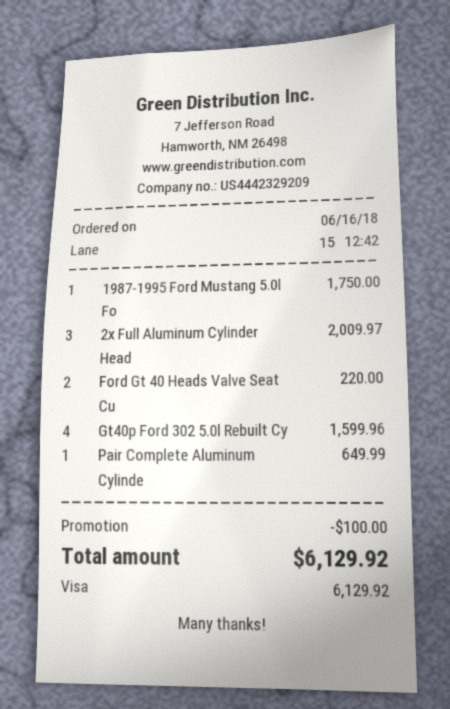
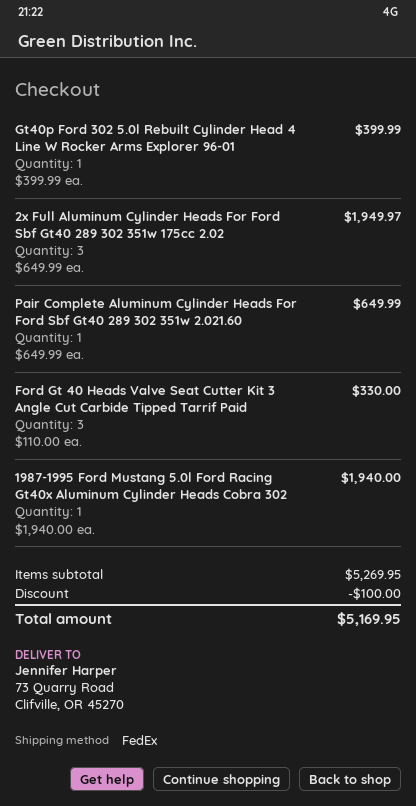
1987-1995 Ford Mustang 5.0l Fo: 1 for 1750.00 -> 1 for 1940.00
2x Full Aluminum Cylinder Head: 3 for 2009.97 -> 3 for 1949.97
Ford Gt 40 Heads Valve Seat Cu: 2 for 220.00 -> 3 for 330.00
Gt40p Ford 302 5.0l Rebuilt Cy: 4 for 1599.96 -> 1 for 399.99
total: 6129.92 -> 5169.95

